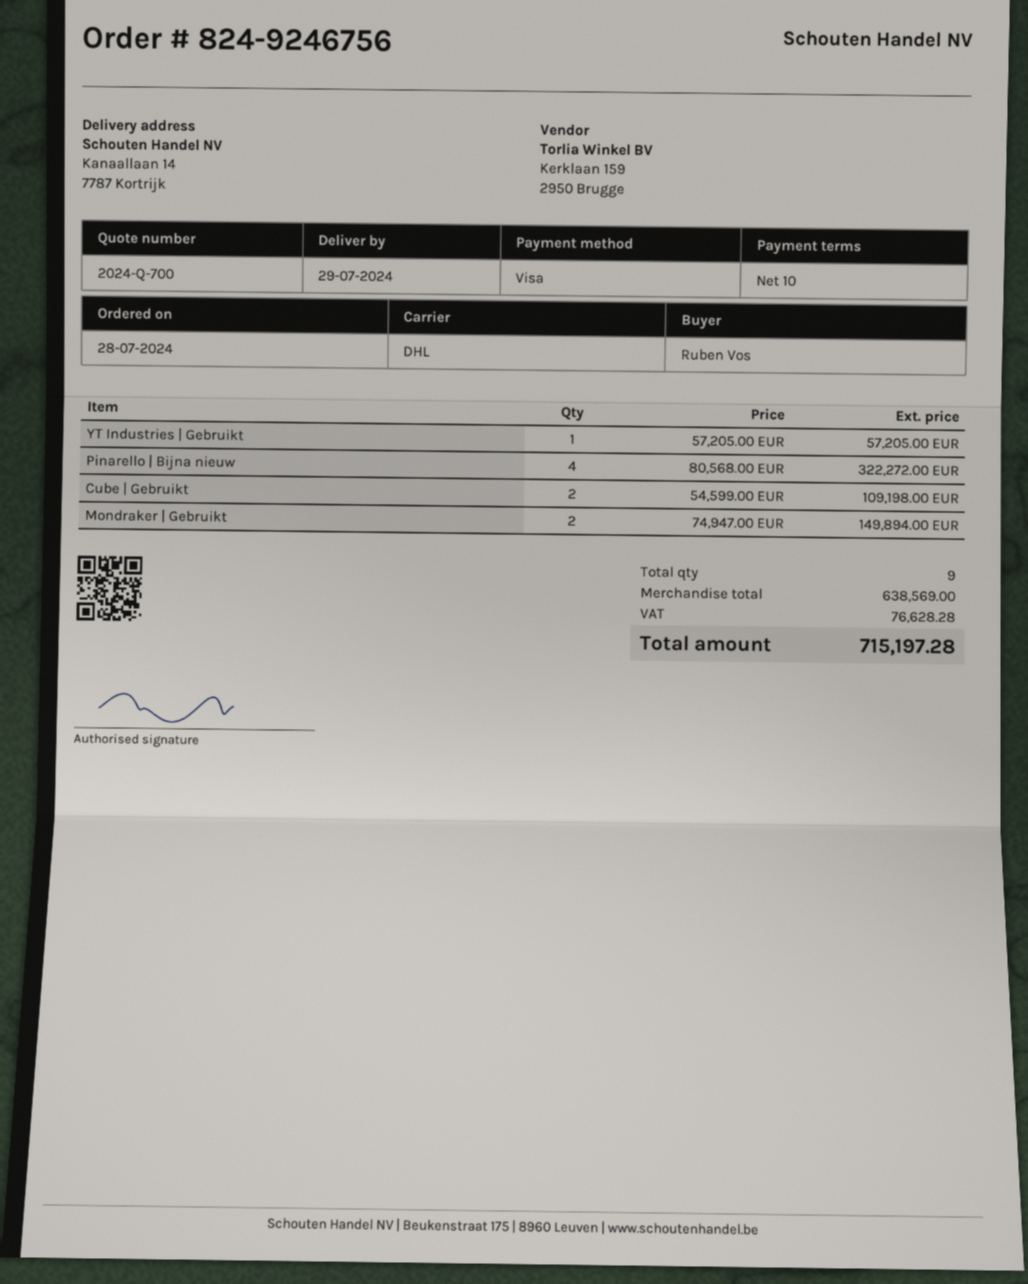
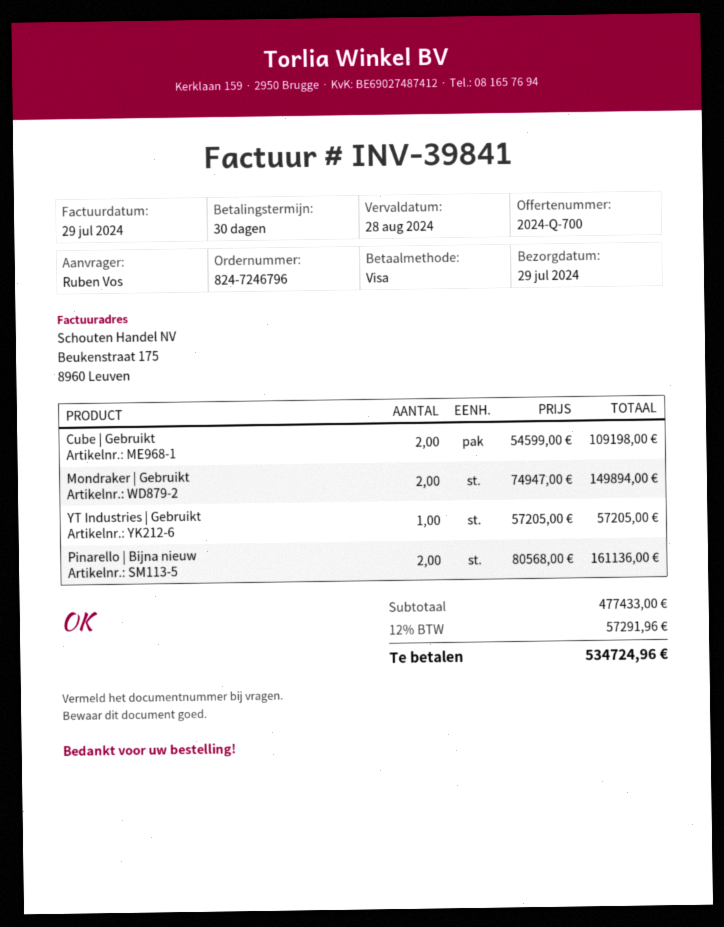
order number: 824-9246756 -> 824-7246796
payment terms: 10 days -> 30 days
Pinarello | Bijna nieuw: 4 x 80568.00 = 322272.00 -> 2 x 80568.00 = 161136.00
subtotal: 638569.00 -> 477433.00
tax: 76628.28 -> 57291.96
total: 715197.28 -> 534724.96

